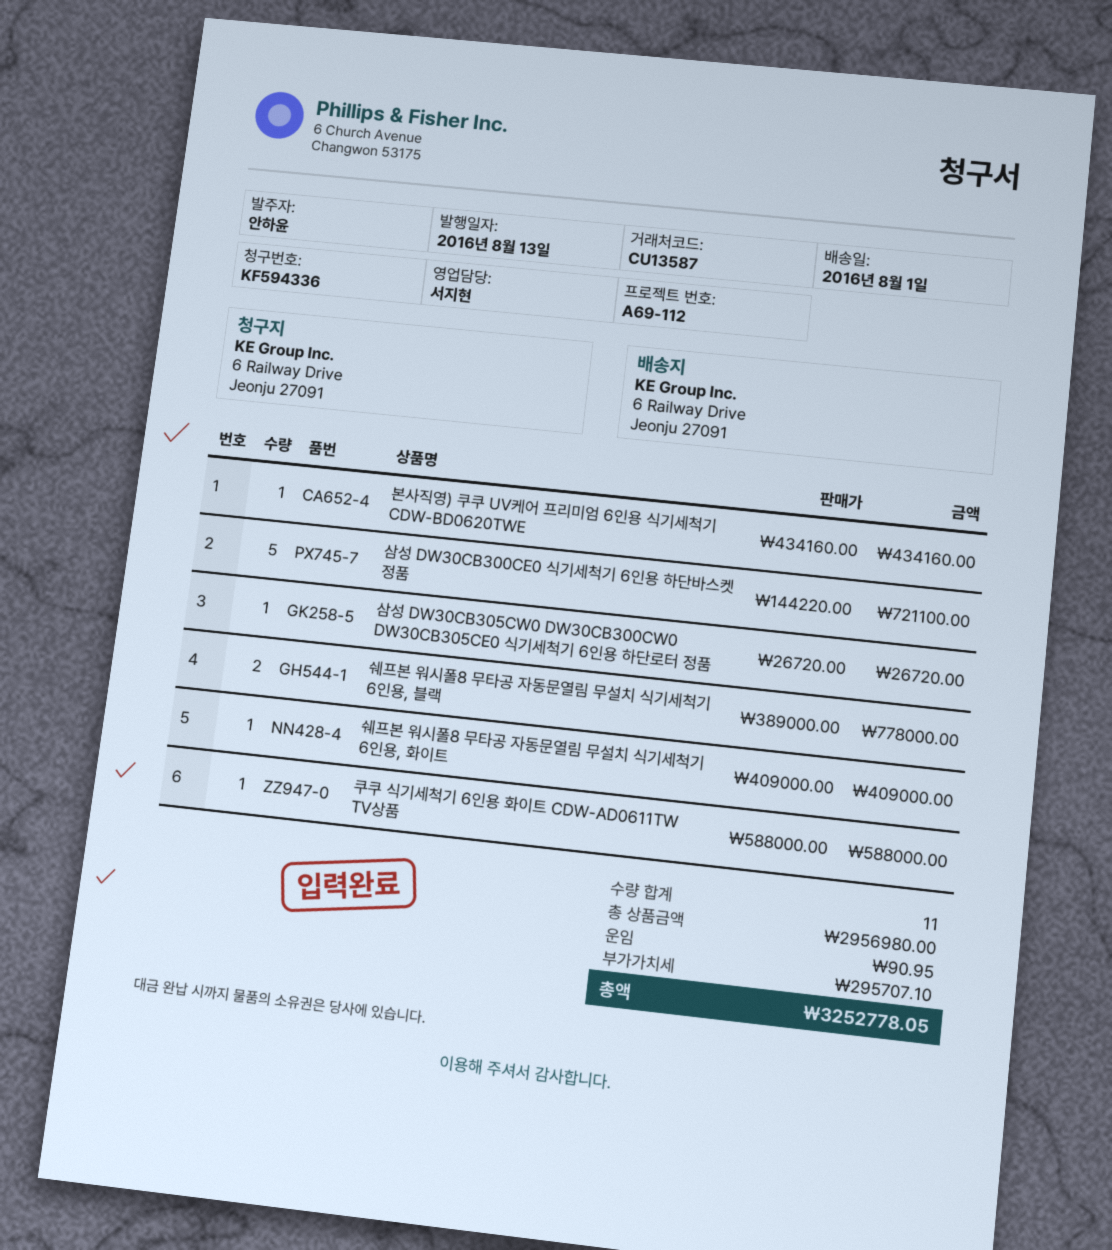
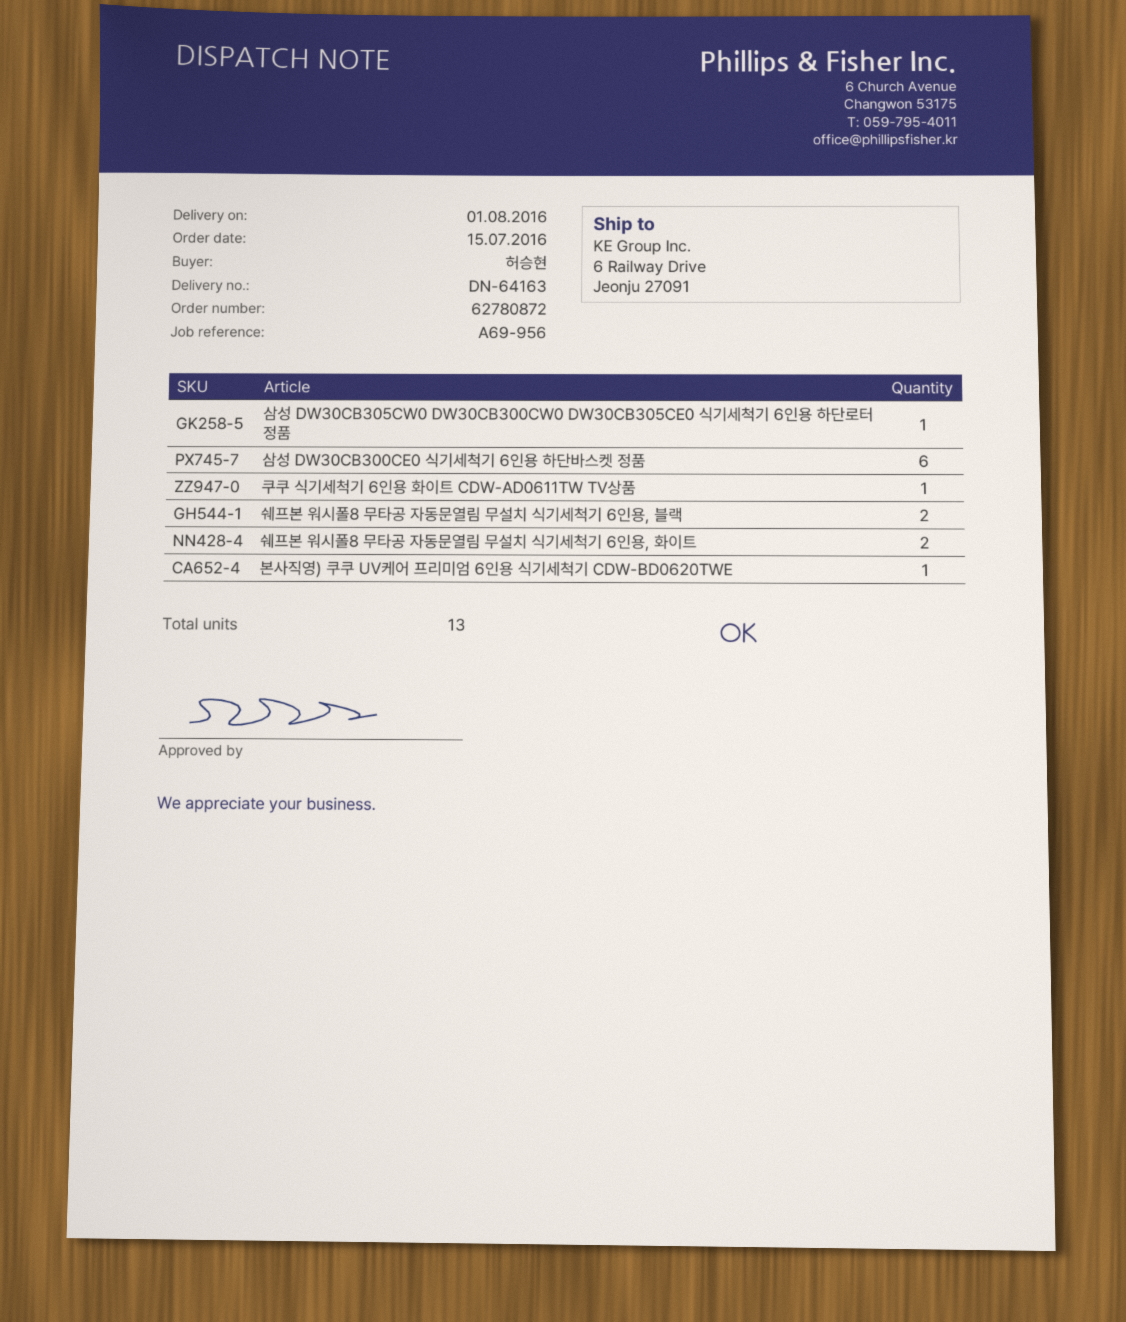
reference: A69-112 -> A69-956
ordered by: 안하윤 -> 허승현
삼성 DW30CB300CE0 식기세척기 6인용 하단바스켓 정품: 5 -> 6
쉐프본 워시폴8 무타공 자동문열림 무설치 식기세척기 6인용, 화이트: 1 -> 2
total quantity: 11 -> 13

